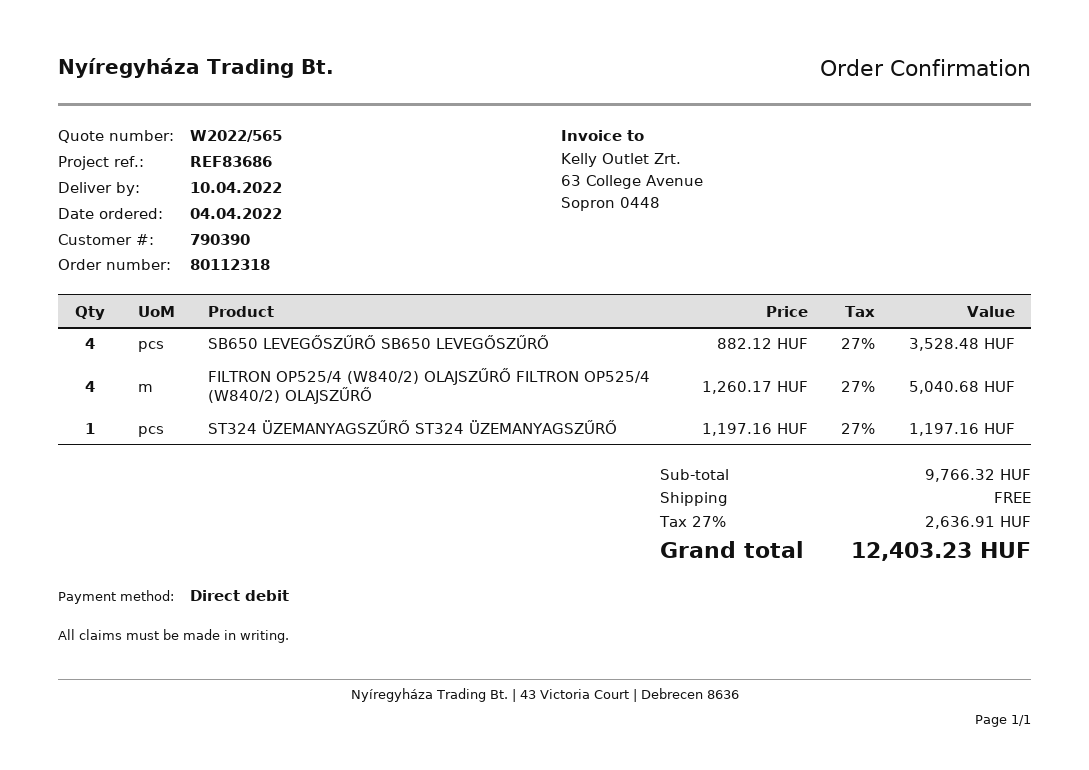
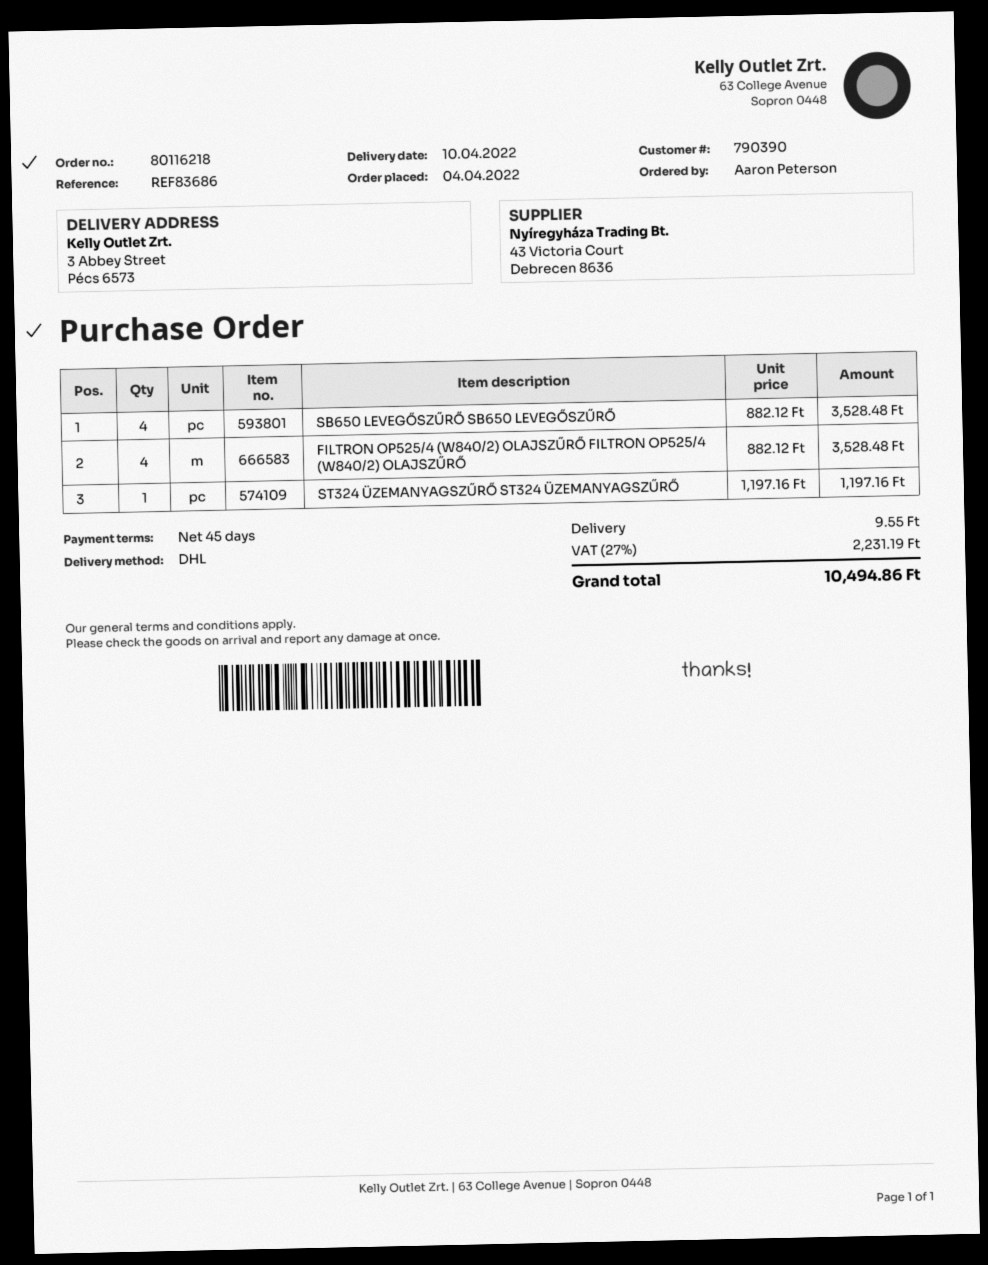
order number: 80112318 -> 80116218
FILTRON OP525/4 (W840/2) OLAJSZŰRŐ FILTRON OP525/4 (W840/2) OLAJSZŰRŐ: 4 x 1260.17 = 5040.68 -> 4 x 882.12 = 3528.48
shipping: 0.00 -> 9.55
tax: 27% = 2636.91 -> 27% = 2231.19
total: 12403.23 -> 10494.86

